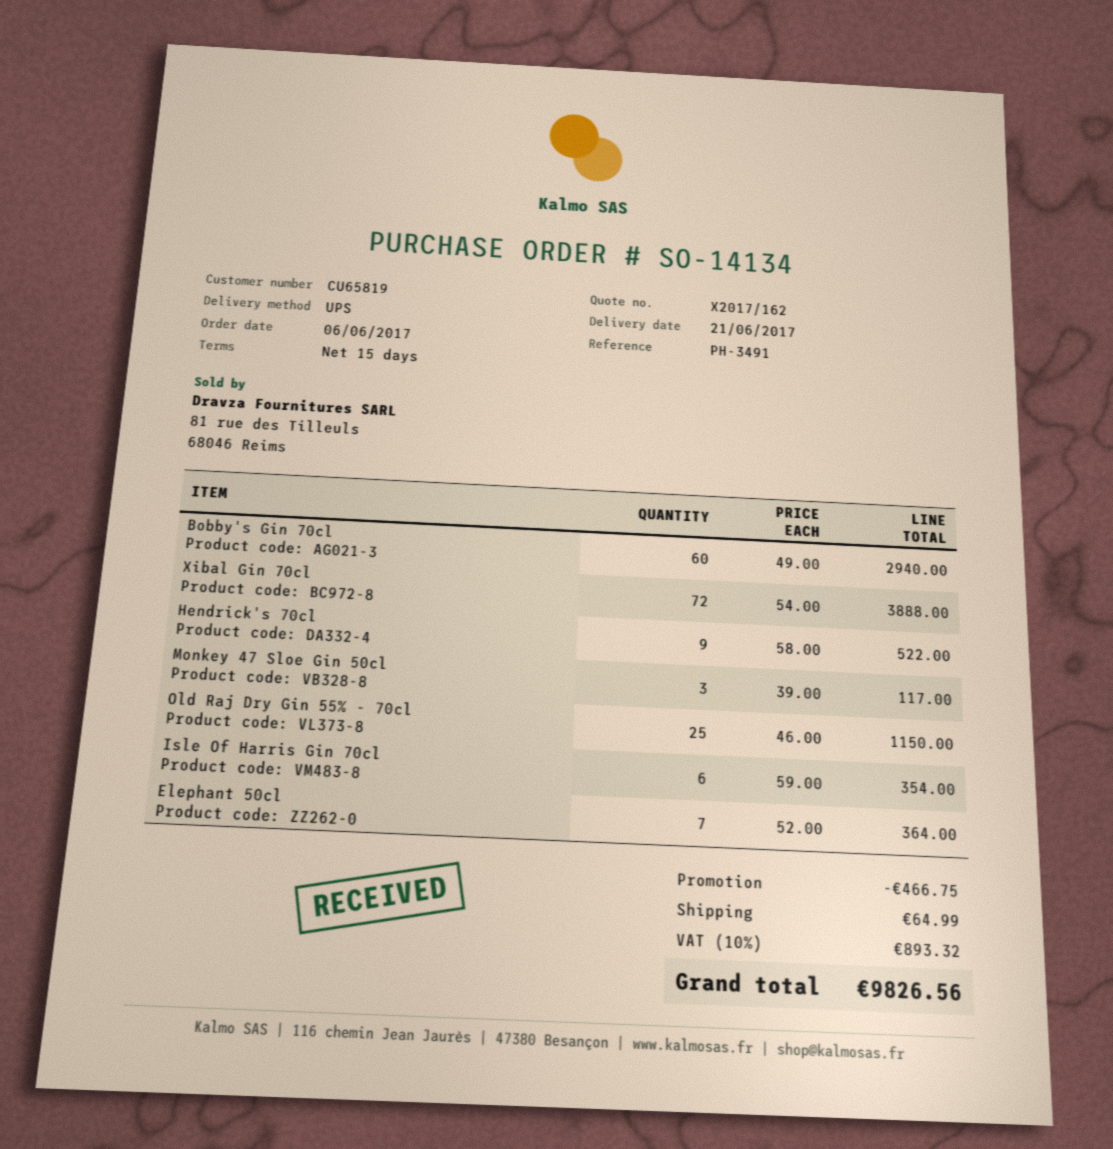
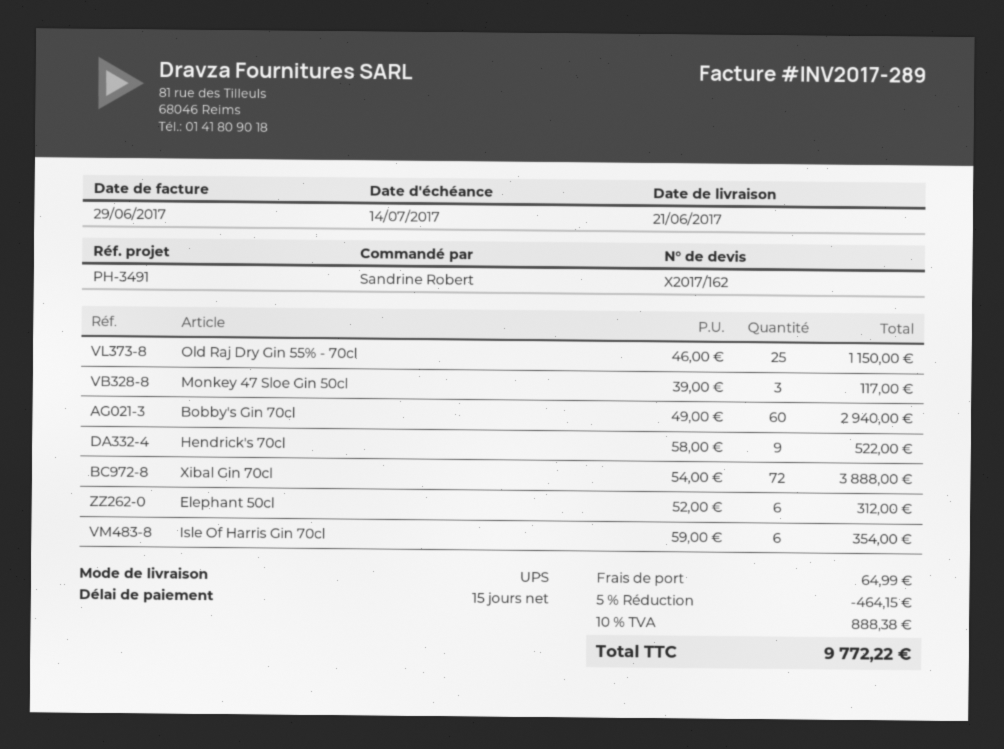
Elephant 50cl: 7 x 52.00 = 364.00 -> 6 x 52.00 = 312.00
discount: 466.75 -> 464.15
tax: 10% = 893.32 -> 10% = 888.38
total: 9826.56 -> 9772.22

